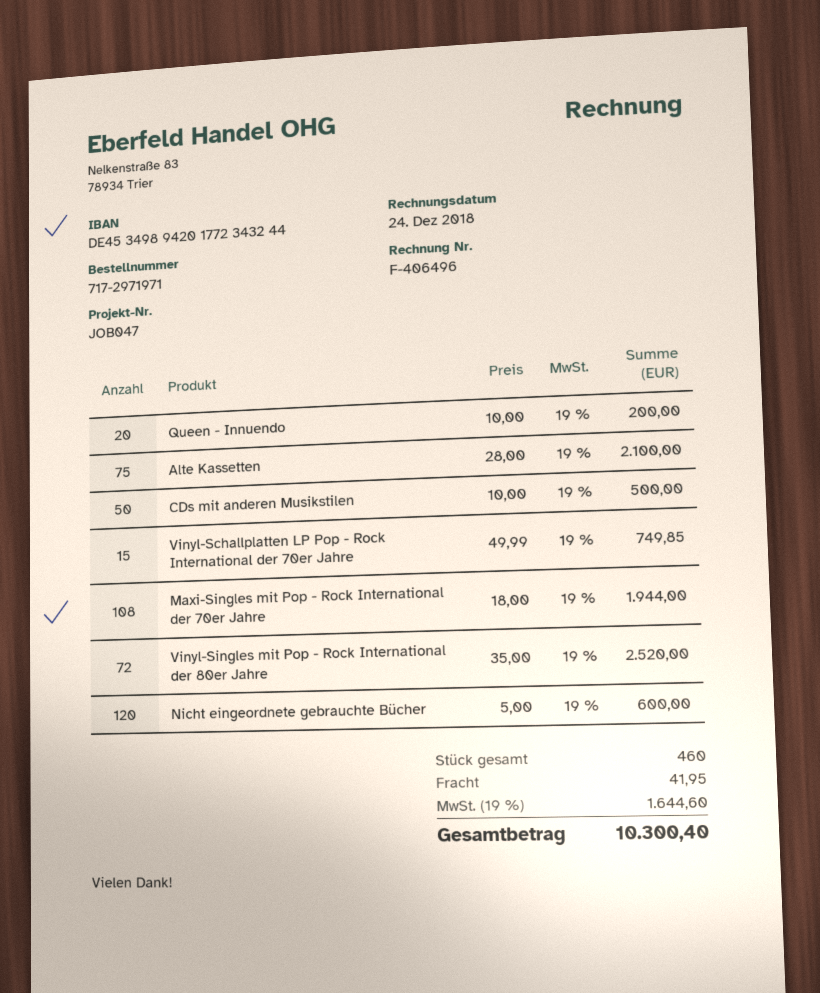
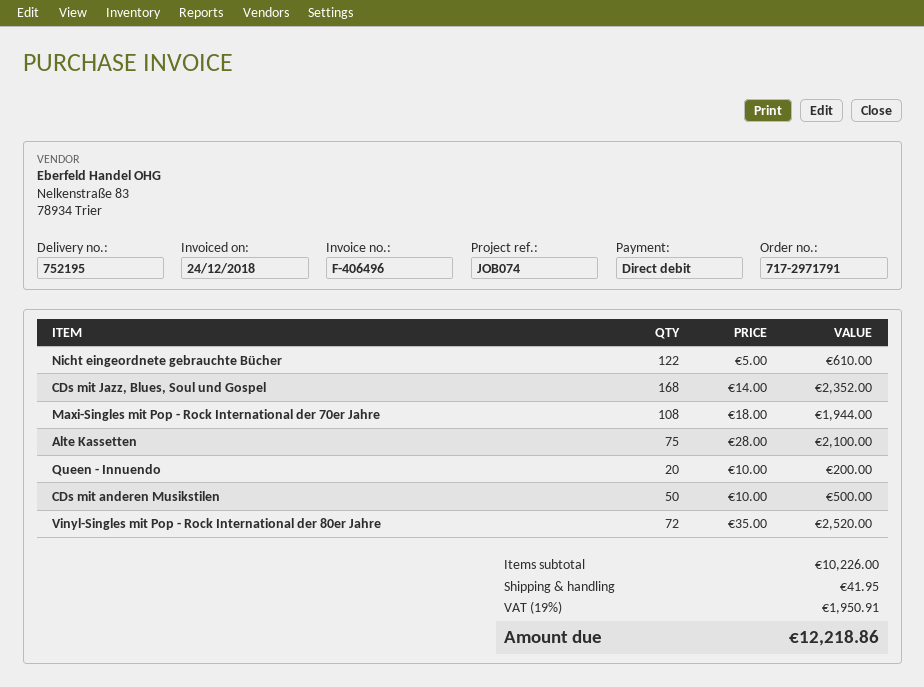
order number: 717-2971971 -> 717-2971791
reference: JOB047 -> JOB074
Vinyl-Schallplatten LP Pop - Rock International der 70er Jahre: 15 x 49.99 = 749.85 -> none
Nicht eingeordnete gebrauchte Bücher: 120 x 5.00 = 600.00 -> 122 x 5.00 = 610.00
CDs mit Jazz, Blues, Soul und Gospel: none -> 168 x 14.00 = 2352.00
tax: 19% = 1644.60 -> 19% = 1950.91
total: 10300.40 -> 12218.86

